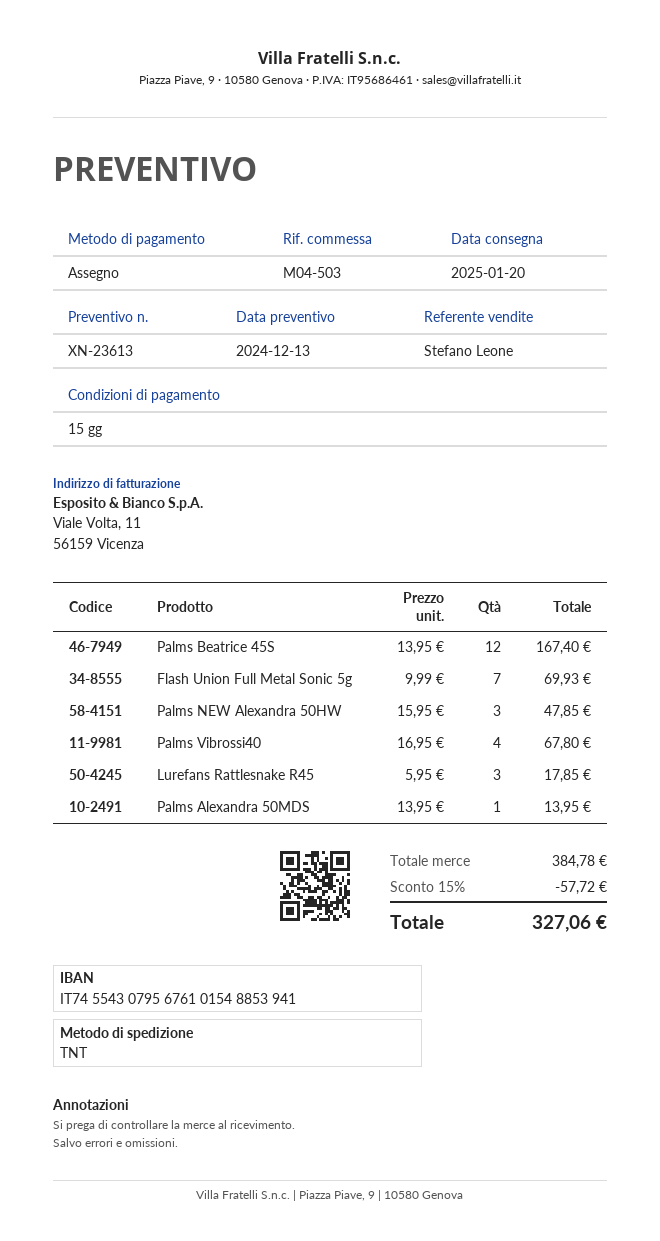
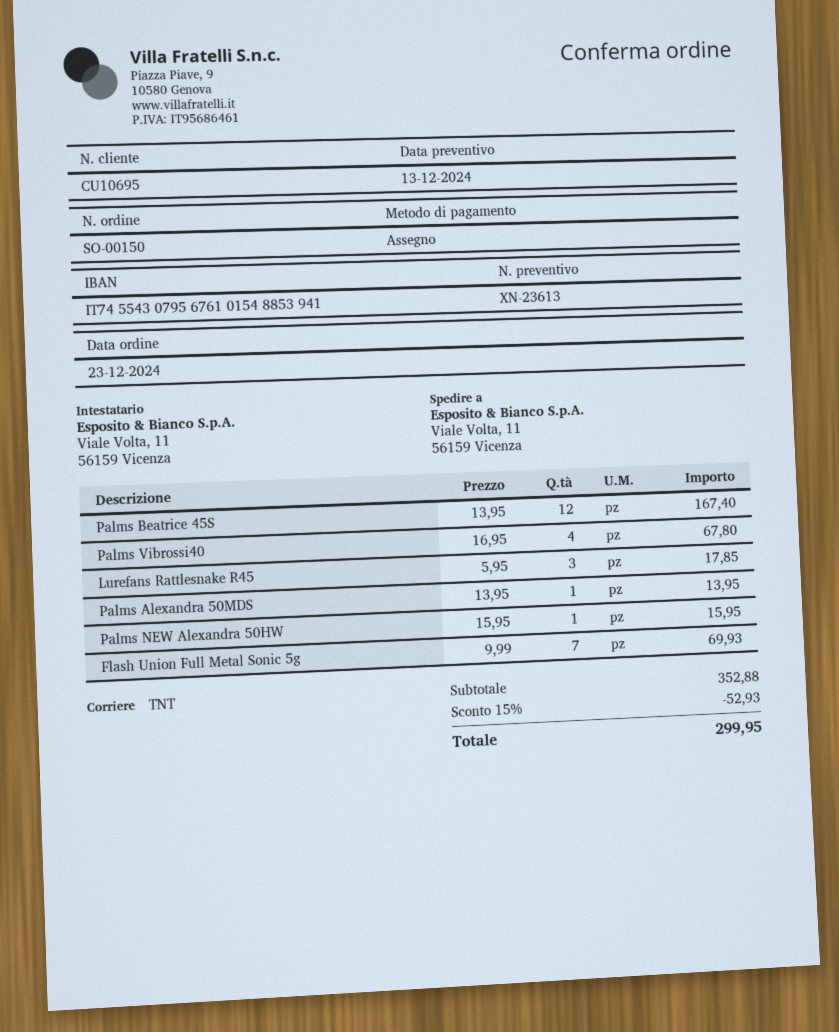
Palms NEW Alexandra 50HW: 3 x 15.95 = 47.85 -> 1 x 15.95 = 15.95
subtotal: 384.78 -> 352.88
discount: 15% = 57.72 -> 15% = 52.93
total: 327.06 -> 299.95

